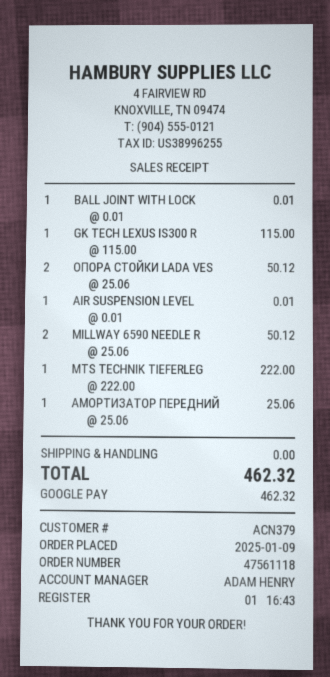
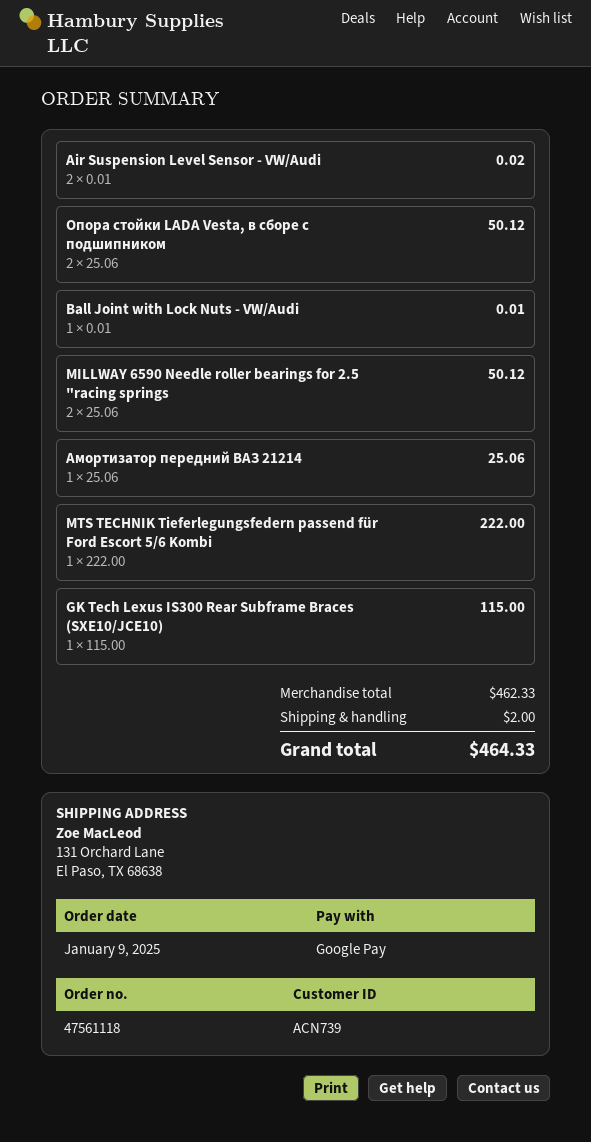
customer number: ACN379 -> ACN739
AIR SUSPENSION LEVEL: 1 x 0.01 = 0.01 -> 2 x 0.01 = 0.02
shipping: 0.00 -> 2.00
total: 462.32 -> 464.33

